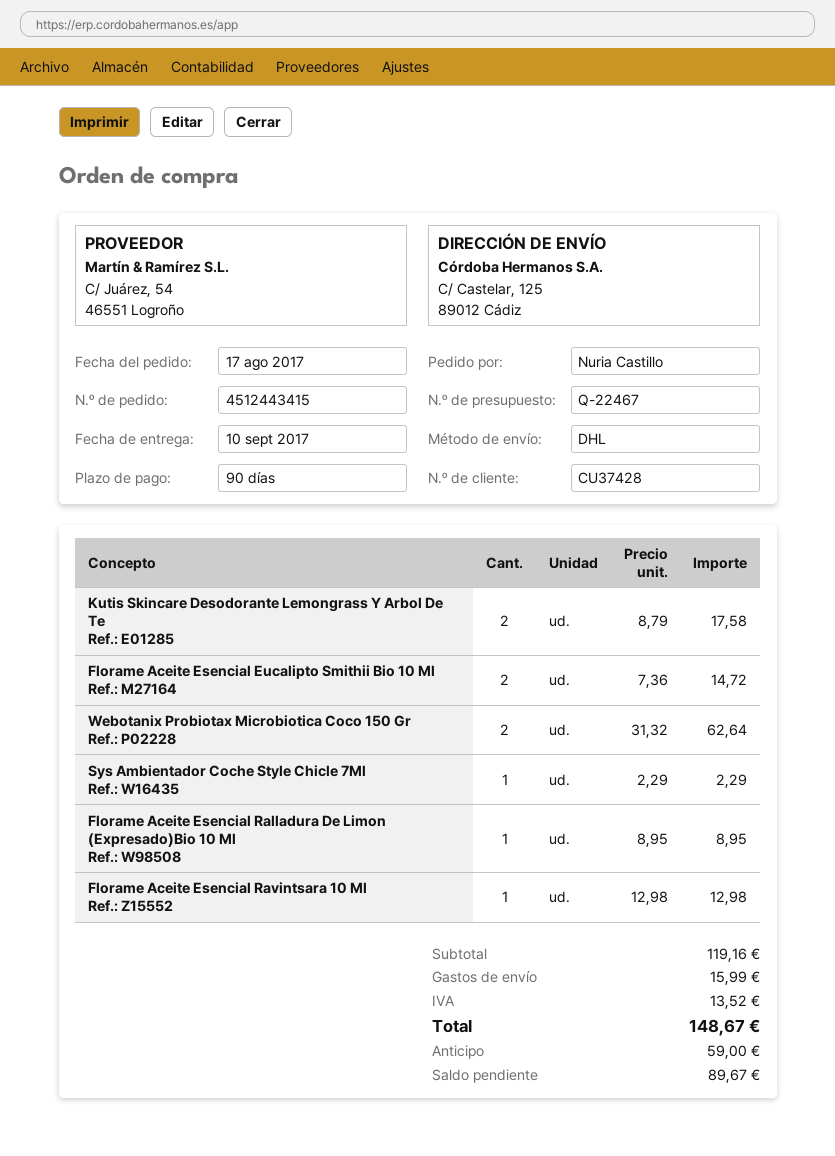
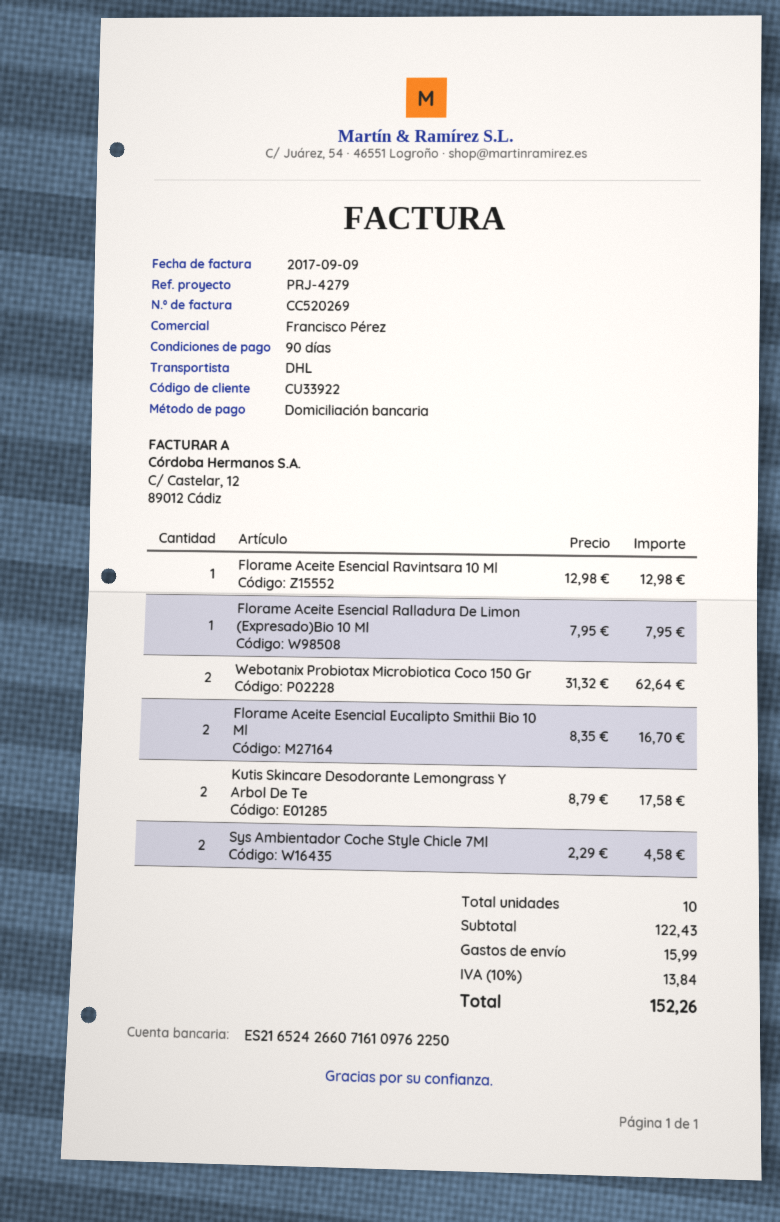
customer number: CU37428 -> CU33922
Florame Aceite Esencial Eucalipto Smithii Bio 10 Ml: 2 x 7.36 = 14.72 -> 2 x 8.35 = 16.70
Sys Ambientador Coche Style Chicle 7Ml: 1 x 2.29 = 2.29 -> 2 x 2.29 = 4.58
Florame Aceite Esencial Ralladura De Limon (Expresado)Bio 10 Ml: 1 x 8.95 = 8.95 -> 1 x 7.95 = 7.95
subtotal: 119.16 -> 122.43
tax: 13.52 -> 13.84
total: 148.67 -> 152.26

